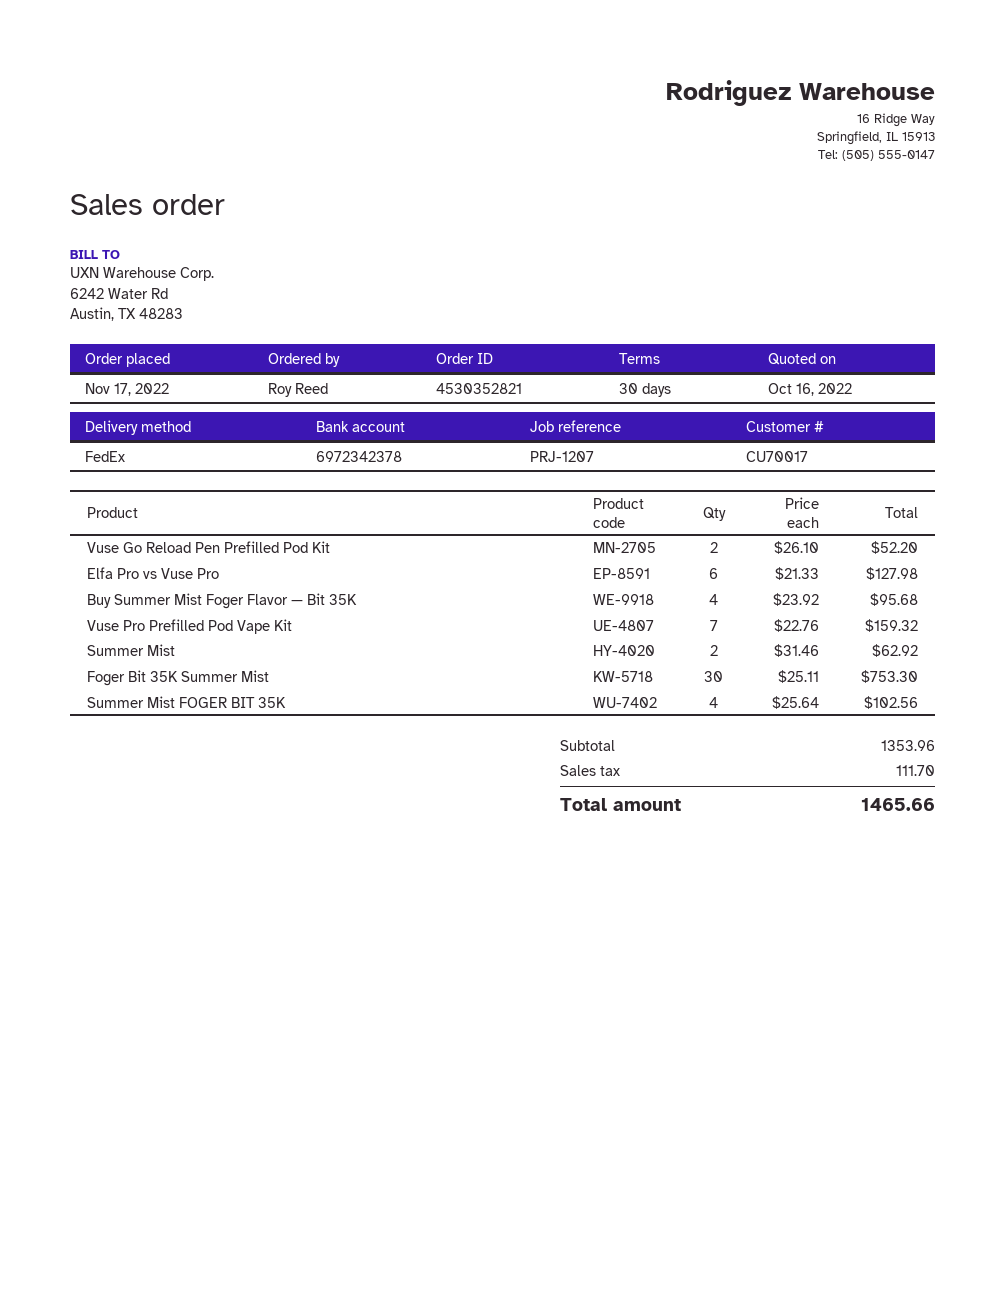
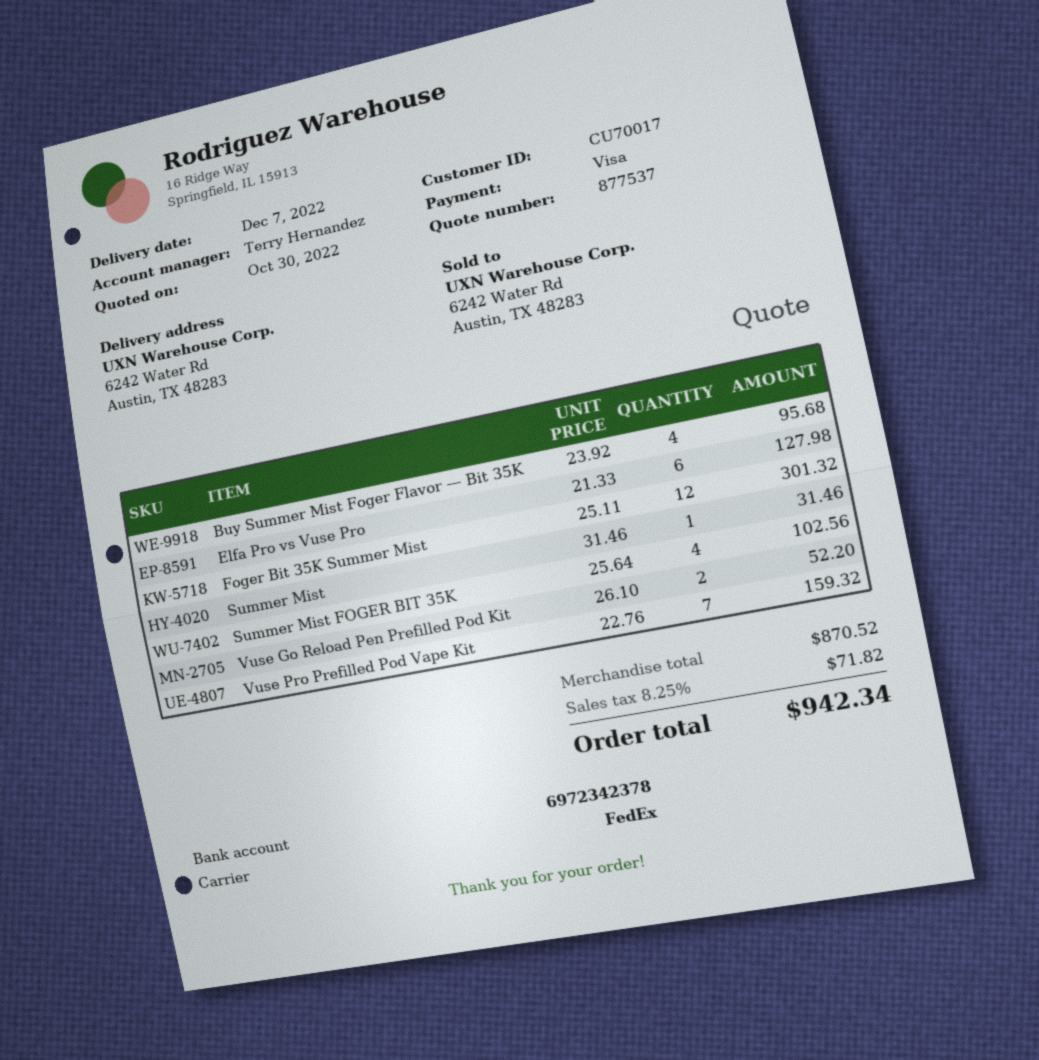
quote date: 2022-10-16 -> 2022-10-30
Summer Mist: 2 x 31.46 = 62.92 -> 1 x 31.46 = 31.46
Foger Bit 35K Summer Mist: 30 x 25.11 = 753.30 -> 12 x 25.11 = 301.32
subtotal: 1353.96 -> 870.52
tax: 111.70 -> 71.82
total: 1465.66 -> 942.34

